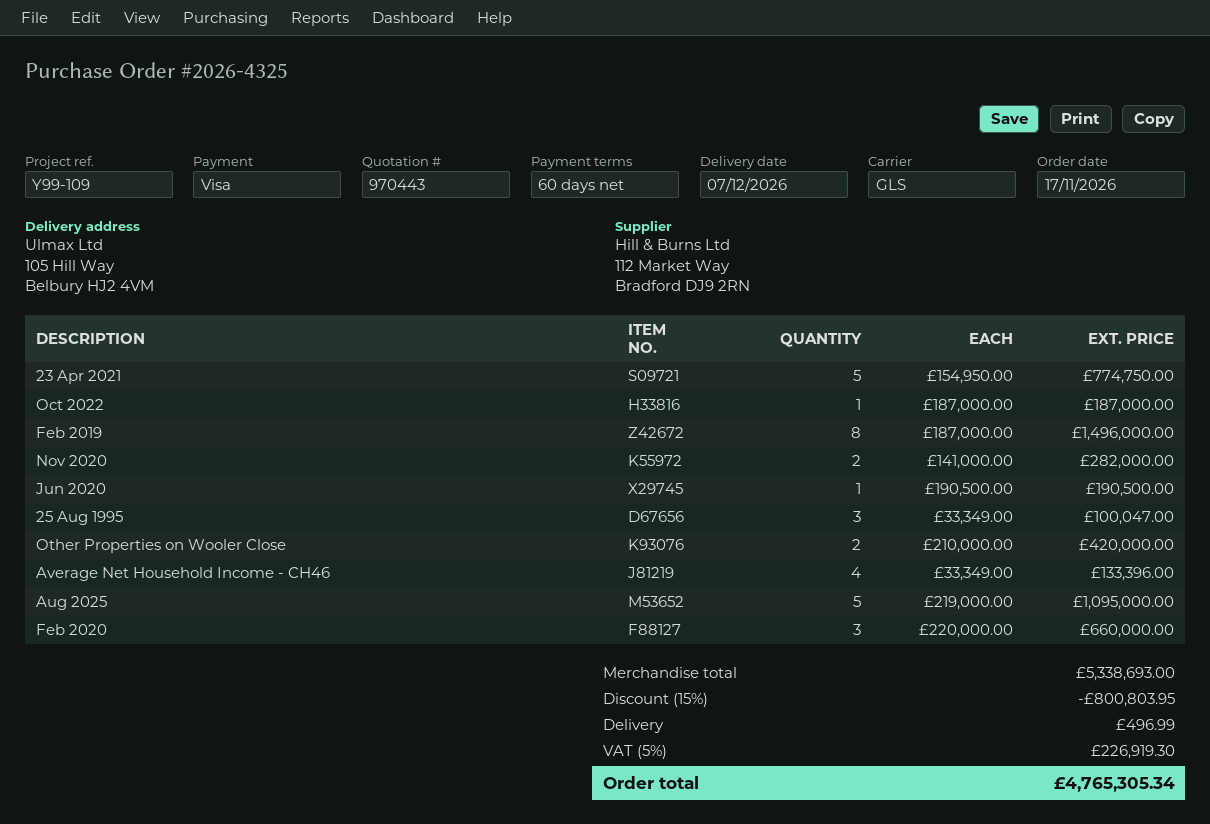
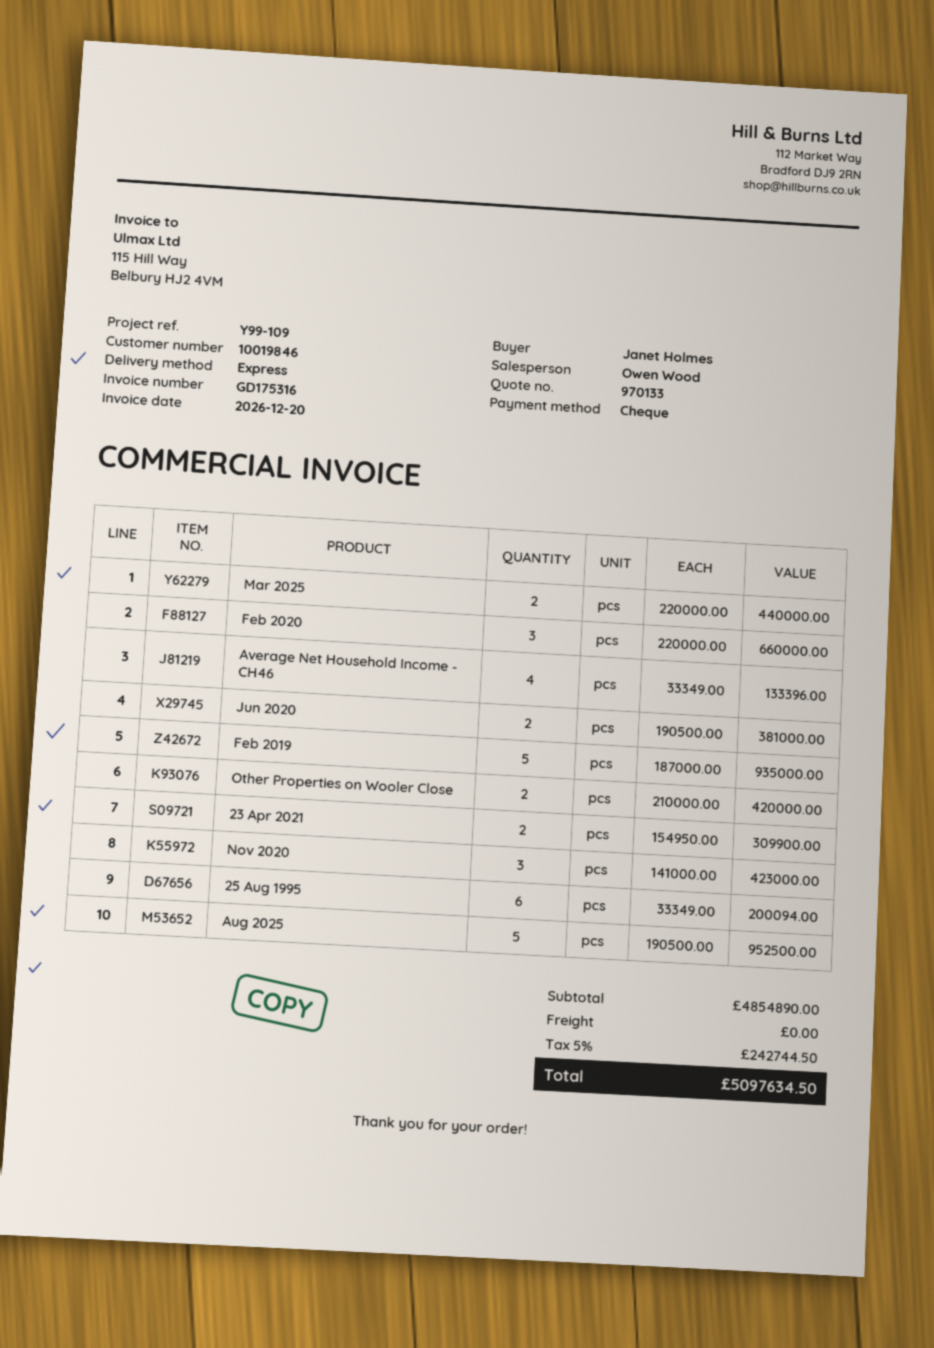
quote number: 970443 -> 970133
payment method: Visa -> cheque
shipping method: GLS -> express
23 Apr 2021: 5 x 154950.00 = 774750.00 -> 2 x 154950.00 = 309900.00
Oct 2022: 1 x 187000.00 = 187000.00 -> none
Feb 2019: 8 x 187000.00 = 1496000.00 -> 5 x 187000.00 = 935000.00
Nov 2020: 2 x 141000.00 = 282000.00 -> 3 x 141000.00 = 423000.00
Jun 2020: 1 x 190500.00 = 190500.00 -> 2 x 190500.00 = 381000.00
25 Aug 1995: 3 x 33349.00 = 100047.00 -> 6 x 33349.00 = 200094.00
Aug 2025: 5 x 219000.00 = 1095000.00 -> 5 x 190500.00 = 952500.00
Mar 2025: none -> 2 x 220000.00 = 440000.00
subtotal: 5338693.00 -> 4854890.00
discount: 15% = 800803.95 -> none
shipping: 496.99 -> 0.00
tax: 5% = 226919.30 -> 5% = 242744.50
total: 4765305.34 -> 5097634.50

